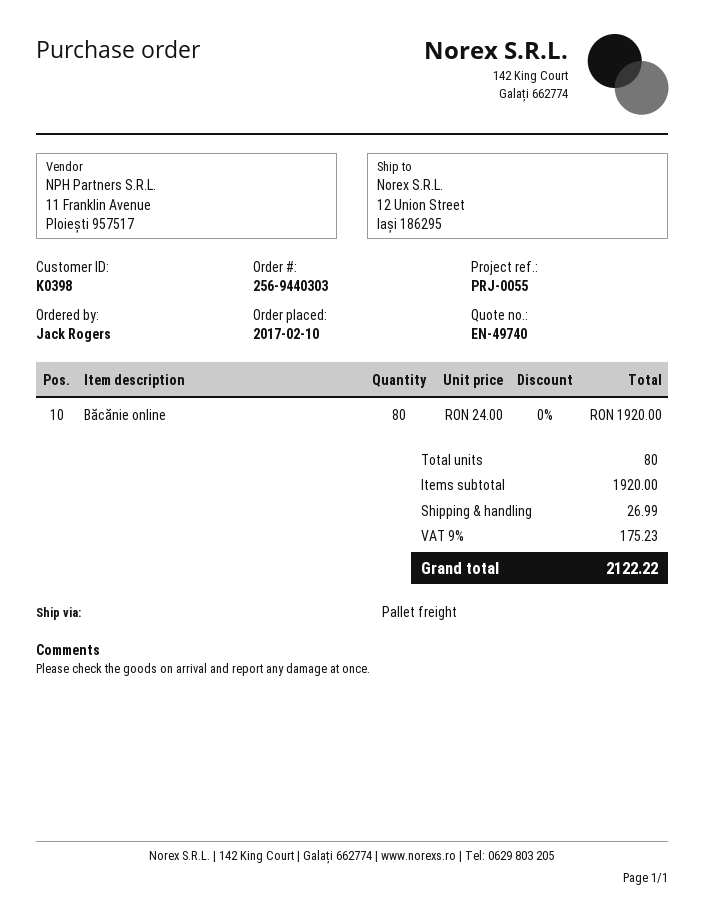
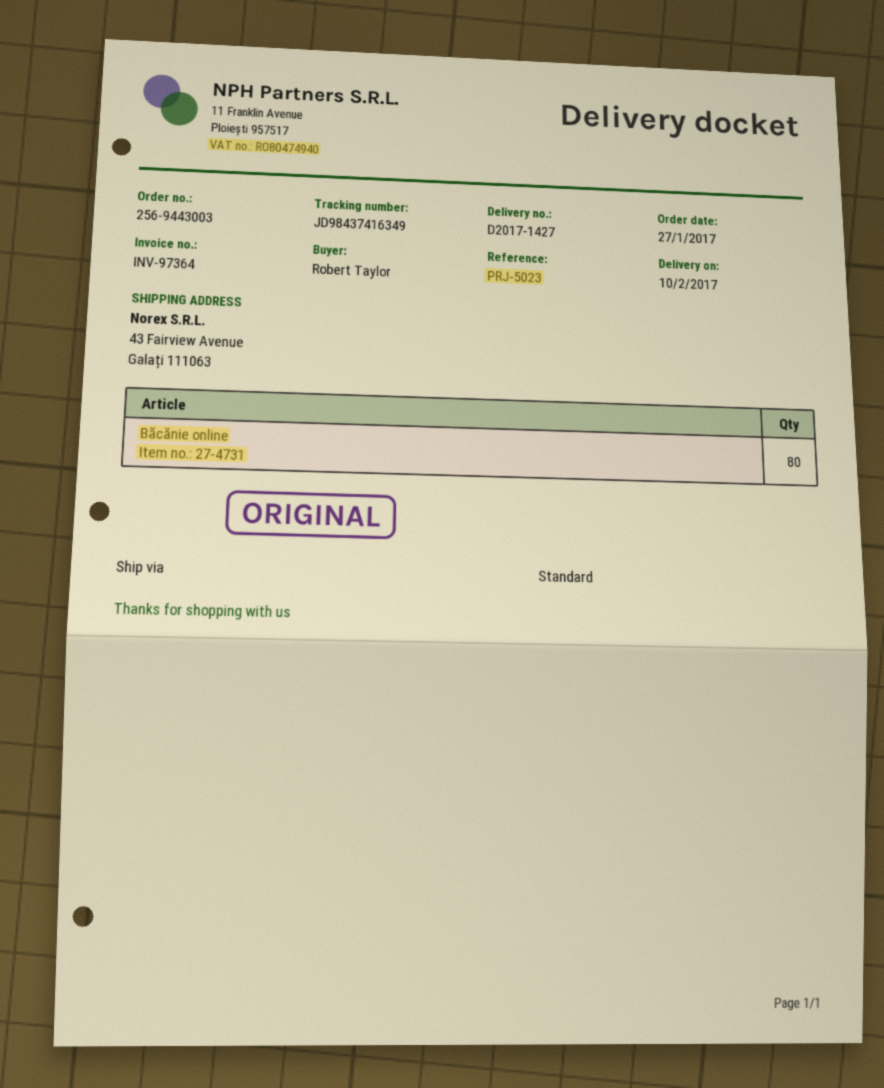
order number: 256-9440303 -> 256-9443003
order date: 2017-02-10 -> 2017-01-27
reference: PRJ-0055 -> PRJ-5023
ordered by: Jack Rogers -> Robert Taylor
shipping method: pallet freight -> standard
ship to: 12 Union Street, Iași 186295 -> 43 Fairview Avenue, Galați 111063

